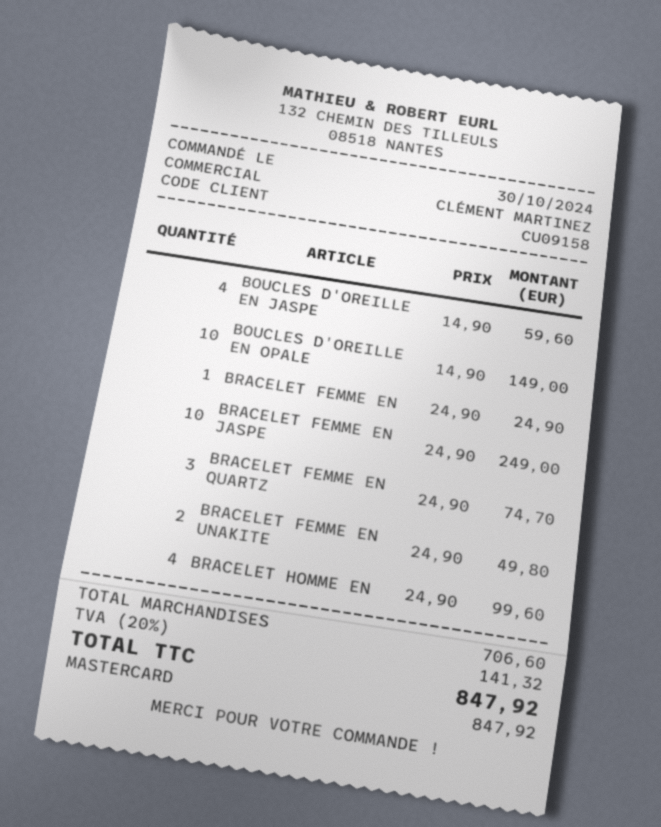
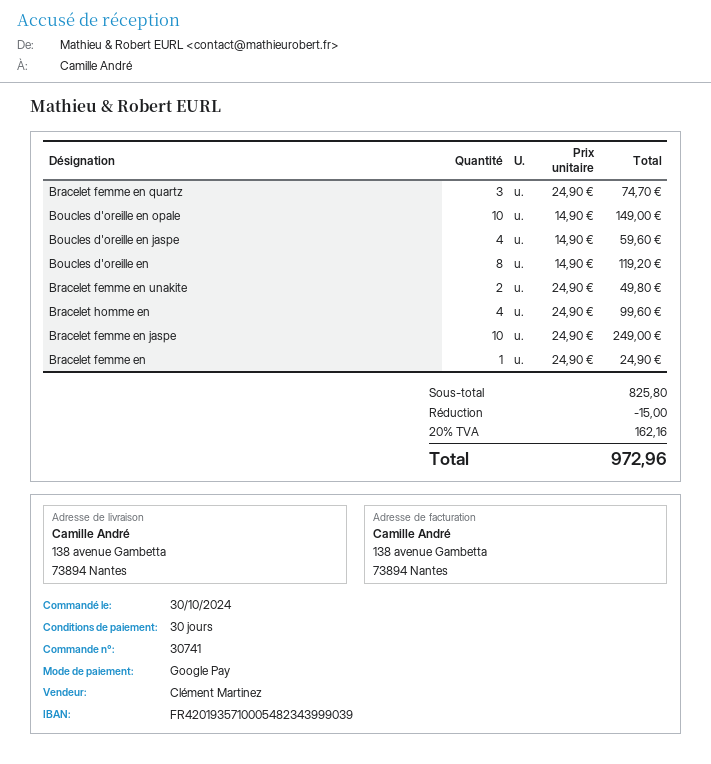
payment method: Mastercard -> Google Pay
Boucles d'oreille en: none -> 8 x 14.90 = 119.20
subtotal: 706.60 -> 825.80
discount: none -> 15.00
tax: 20% = 141.32 -> 20% = 162.16
total: 847.92 -> 972.96

